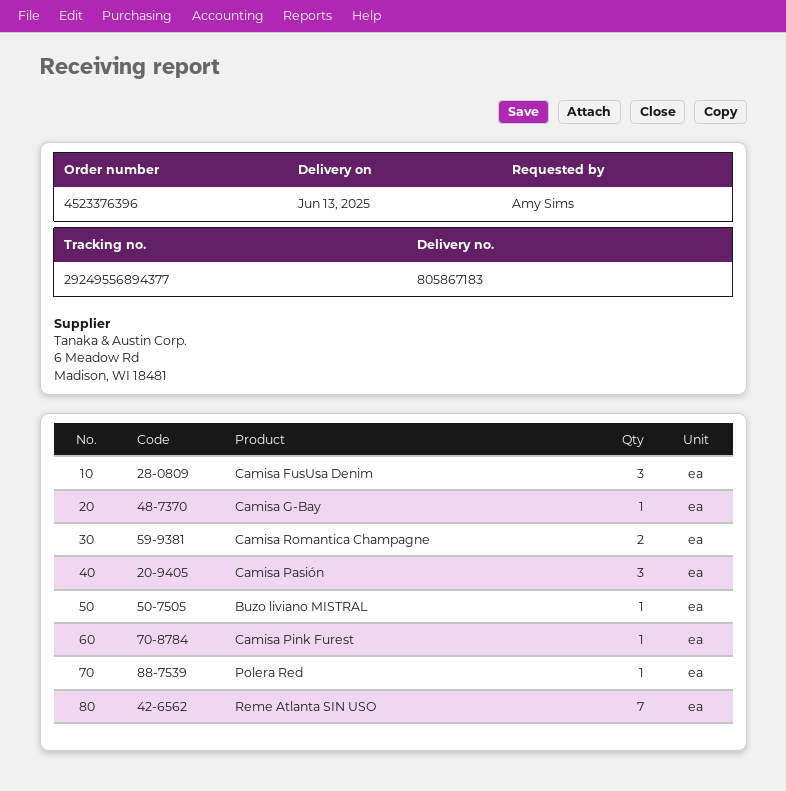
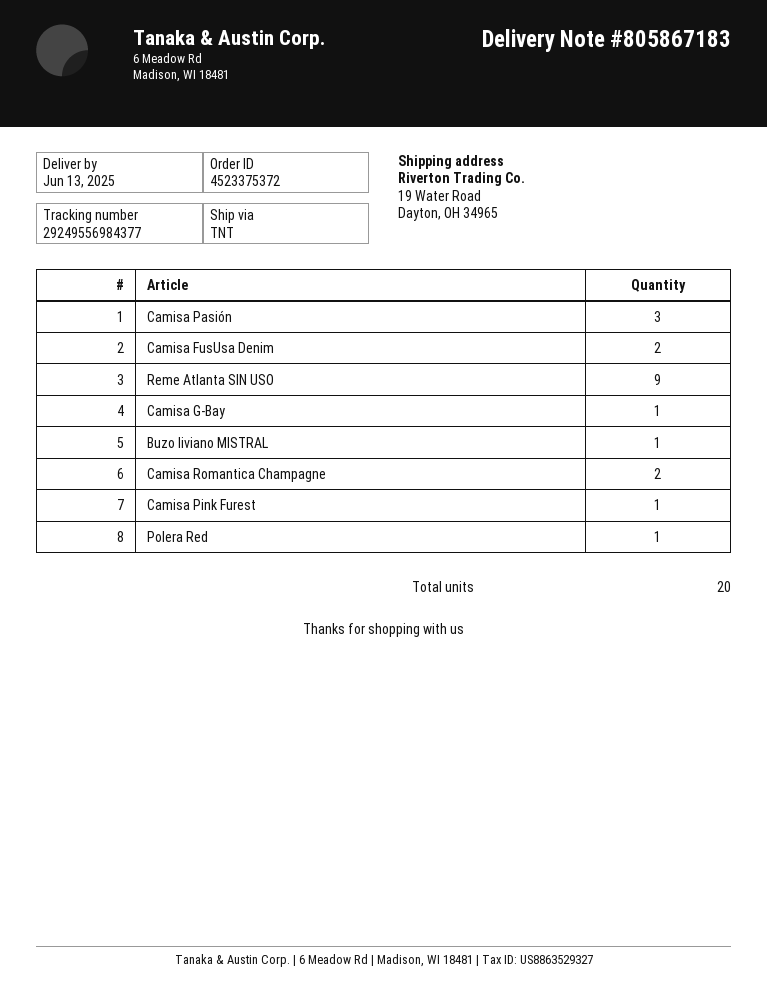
order number: 4523376396 -> 4523375372
tracking number: 29249556894377 -> 29249556984377
Camisa FusUsa Denim: 3 -> 2
Reme Atlanta SIN USO: 7 -> 9

